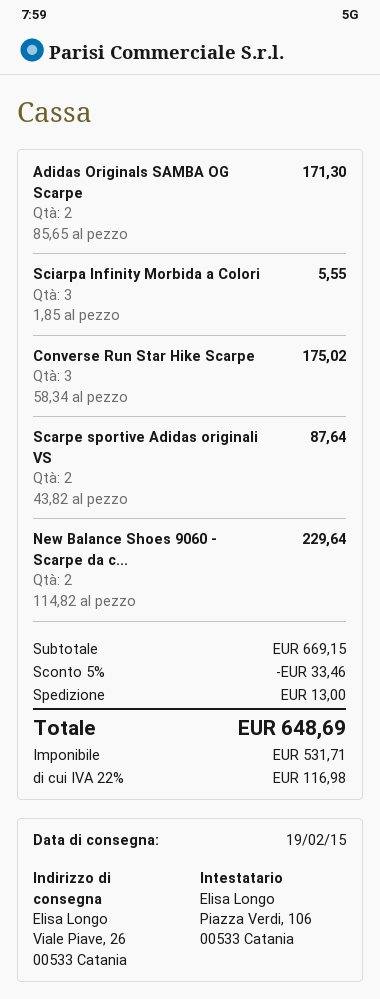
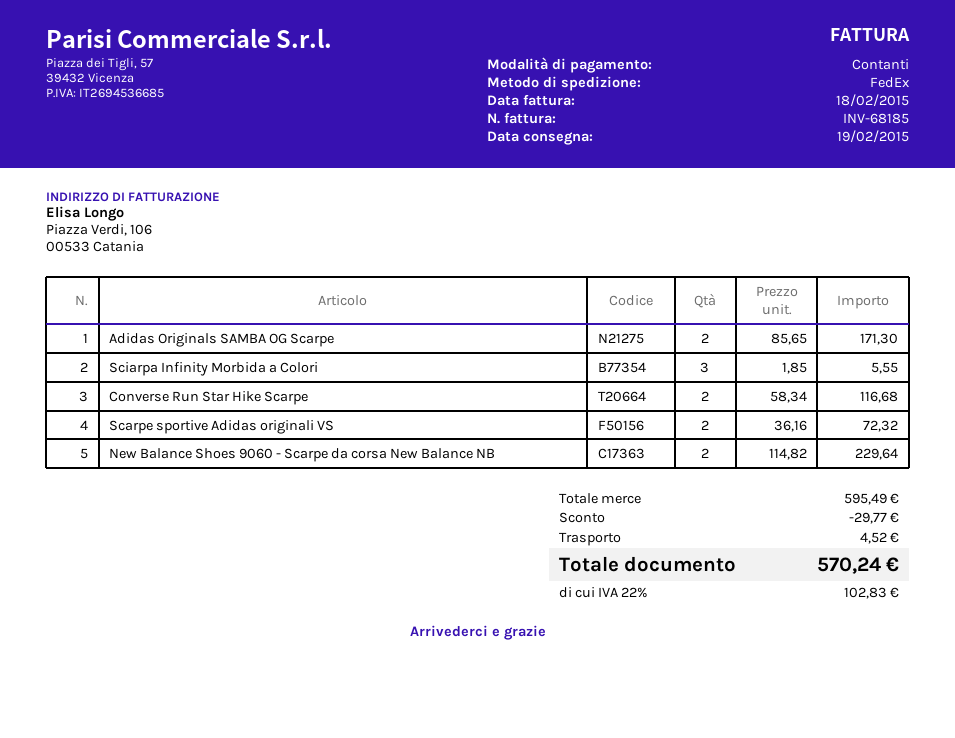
Converse Run Star Hike Scarpe: 3 x 58.34 = 175.02 -> 2 x 58.34 = 116.68
Scarpe sportive Adidas originali VS: 2 x 43.82 = 87.64 -> 2 x 36.16 = 72.32
subtotal: 669.15 -> 595.49
discount: 33.46 -> 29.77
shipping: 13.00 -> 4.52
tax: 22% = 116.98 -> 22% = 102.83
total: 648.69 -> 570.24

